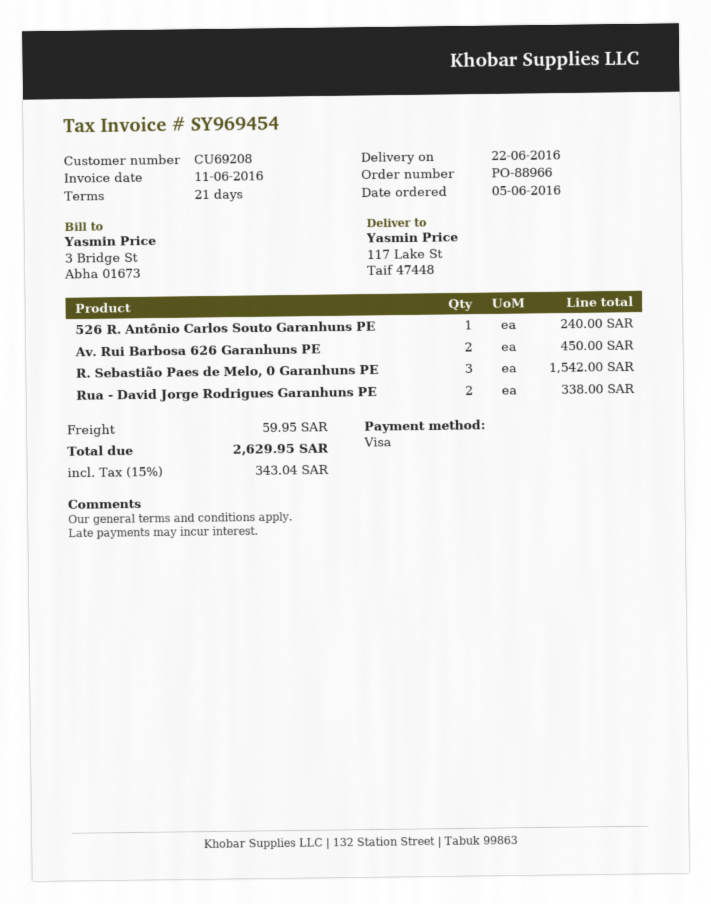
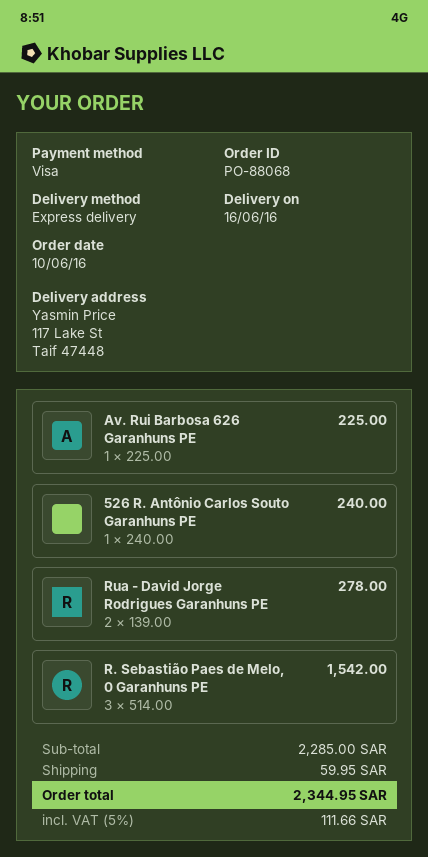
order number: PO-88966 -> PO-88068
order date: 2016-06-05 -> 2016-06-10
delivery date: 2016-06-22 -> 2016-06-16
Av. Rui Barbosa 626 Garanhuns PE: 2 for 450.00 -> 1 for 225.00
Rua - David Jorge Rodrigues Garanhuns PE: 2 for 338.00 -> 2 for 278.00
tax: 15% = 343.04 -> 5% = 111.66
total: 2629.95 -> 2344.95

